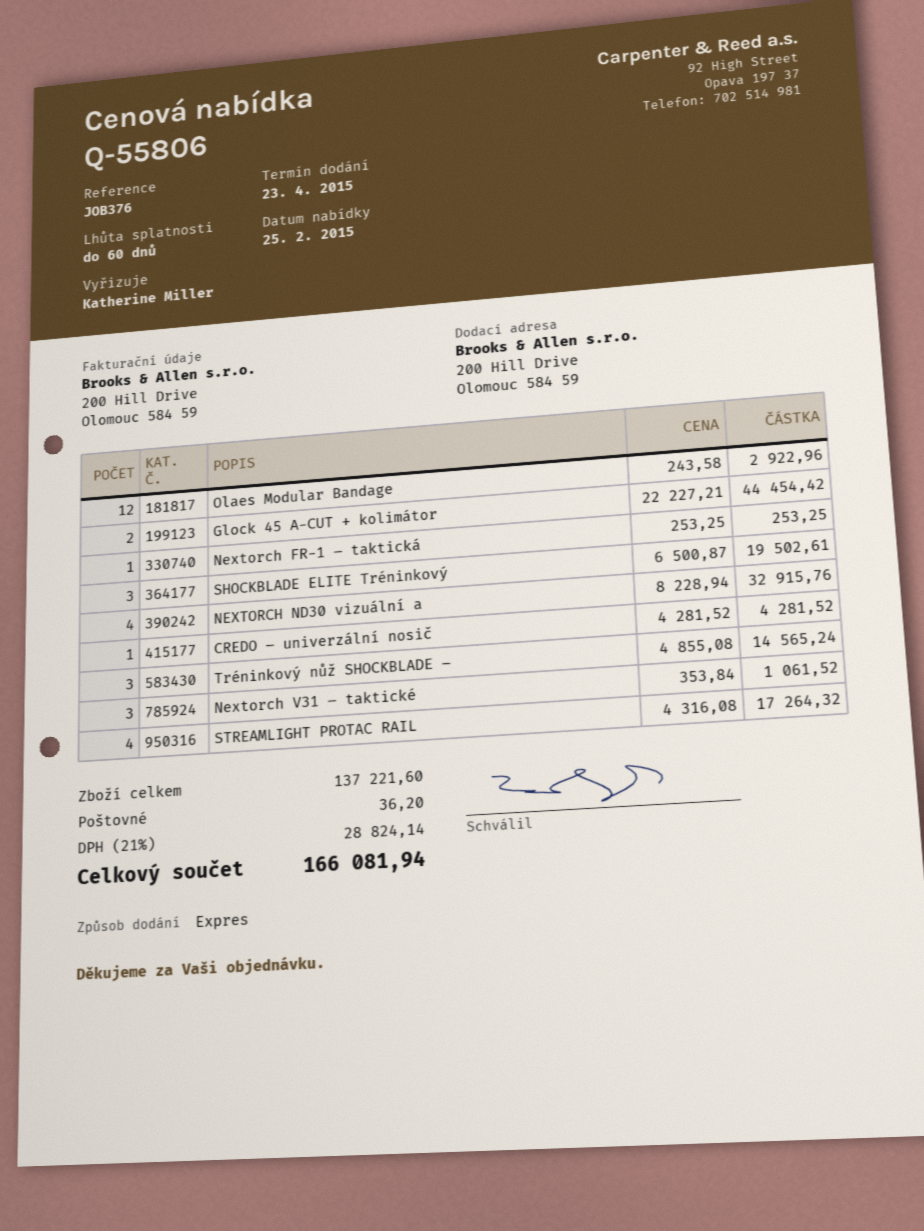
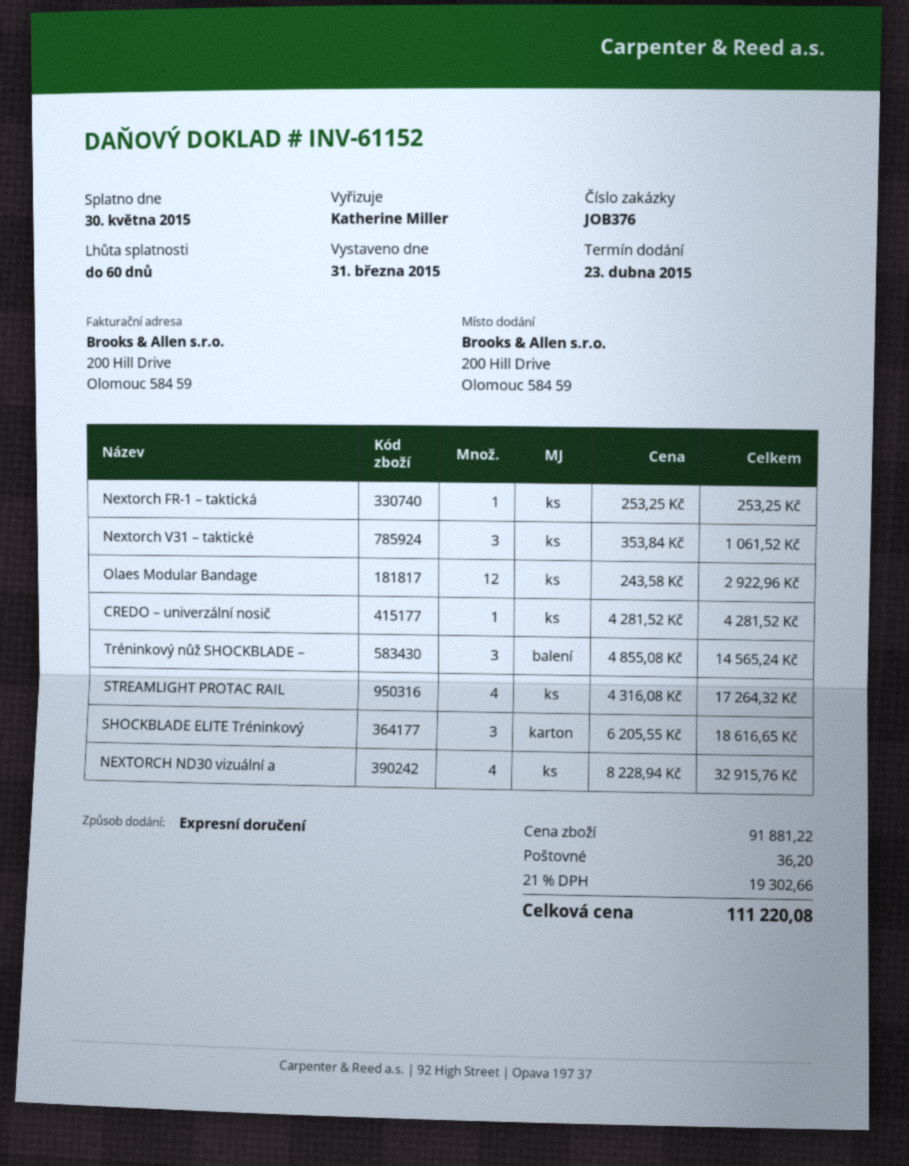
Glock 45 A-CUT + kolimátor: 2 x 22227.21 = 44454.42 -> none
SHOCKBLADE ELITE Tréninkový: 3 x 6500.87 = 19502.61 -> 3 x 6205.55 = 18616.65
subtotal: 137221.60 -> 91881.22
tax: 21% = 28824.14 -> 21% = 19302.66
total: 166081.94 -> 111220.08

